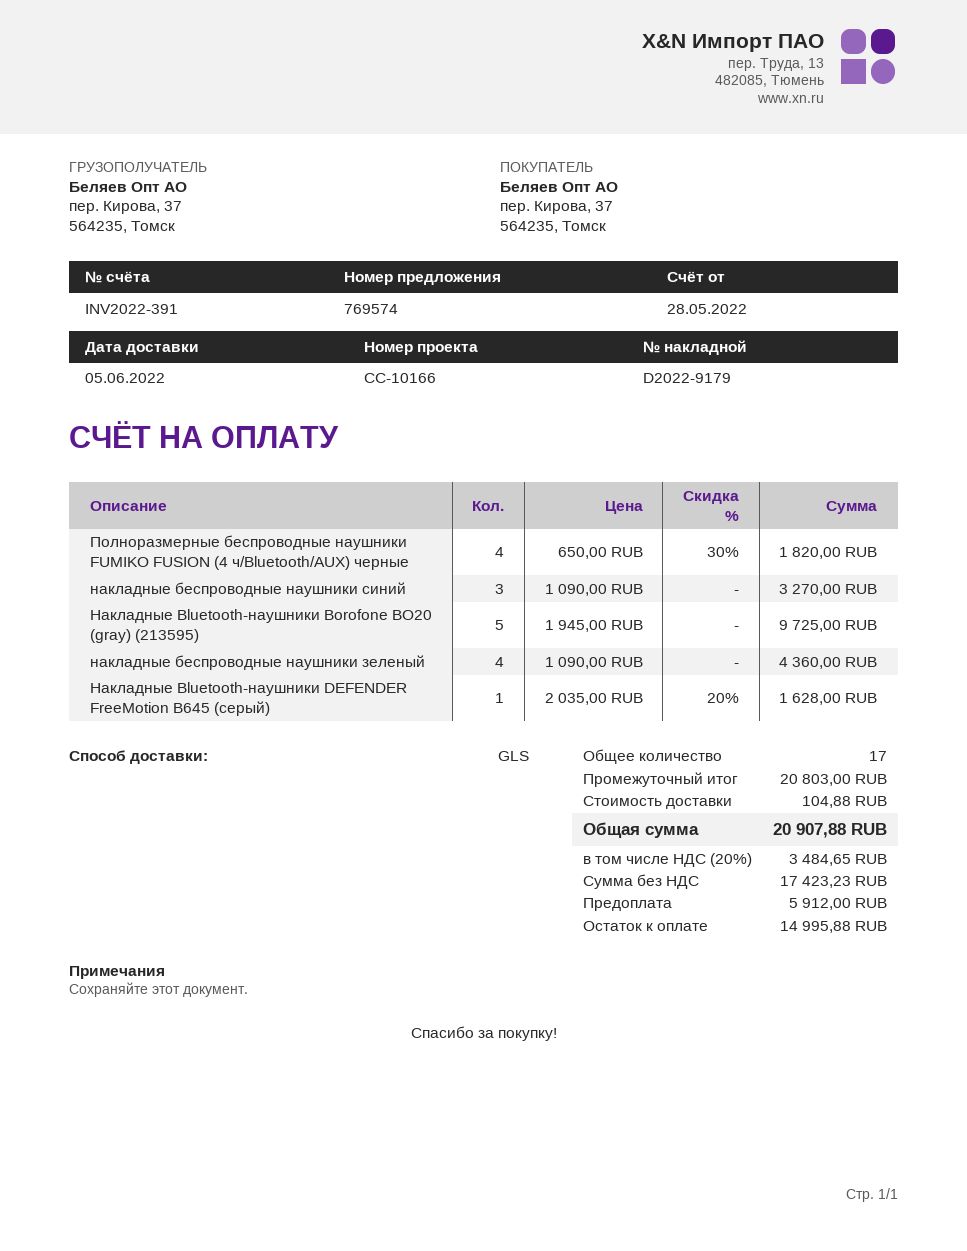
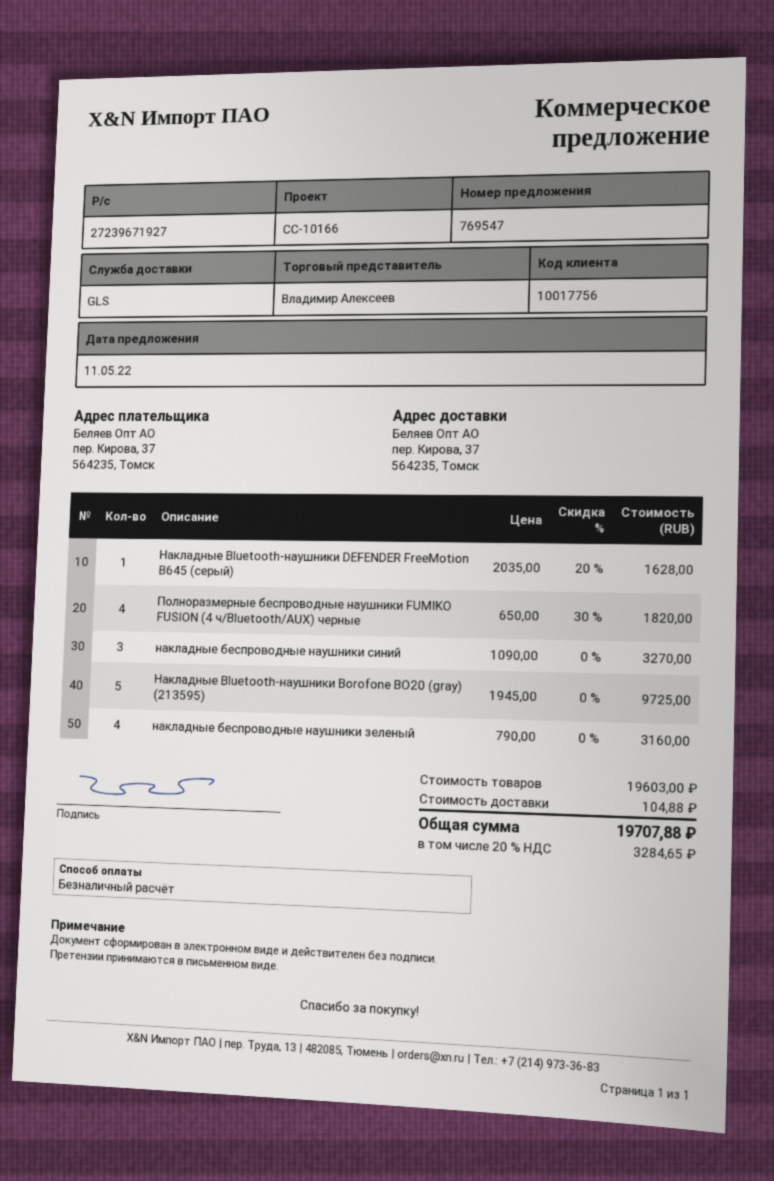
quote number: 769574 -> 769547
накладные беспроводные наушники зеленый: 4 x 1090.00 = 4360.00 -> 4 x 790.00 = 3160.00
subtotal: 20803.00 -> 19603.00
tax: 20% = 3484.65 -> 20% = 3284.65
total: 20907.88 -> 19707.88

